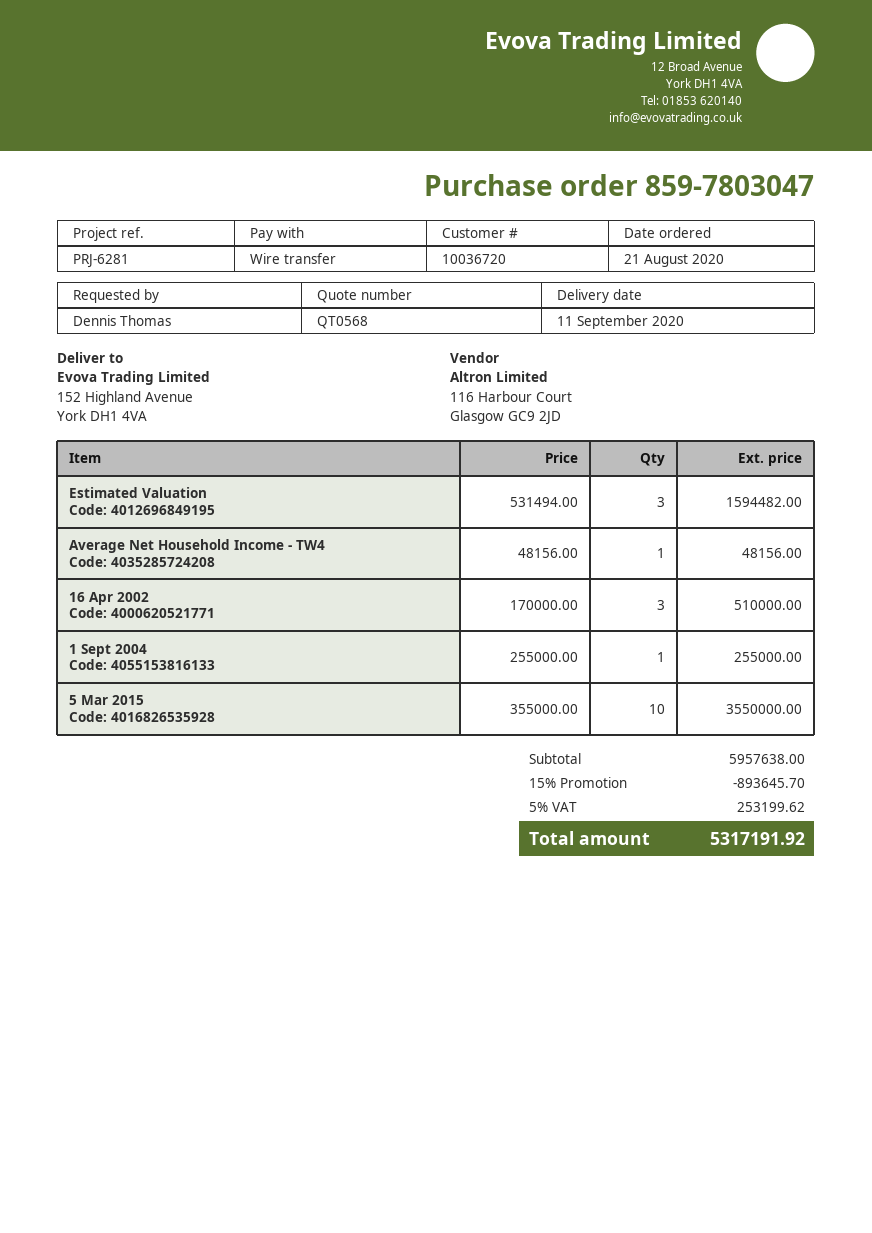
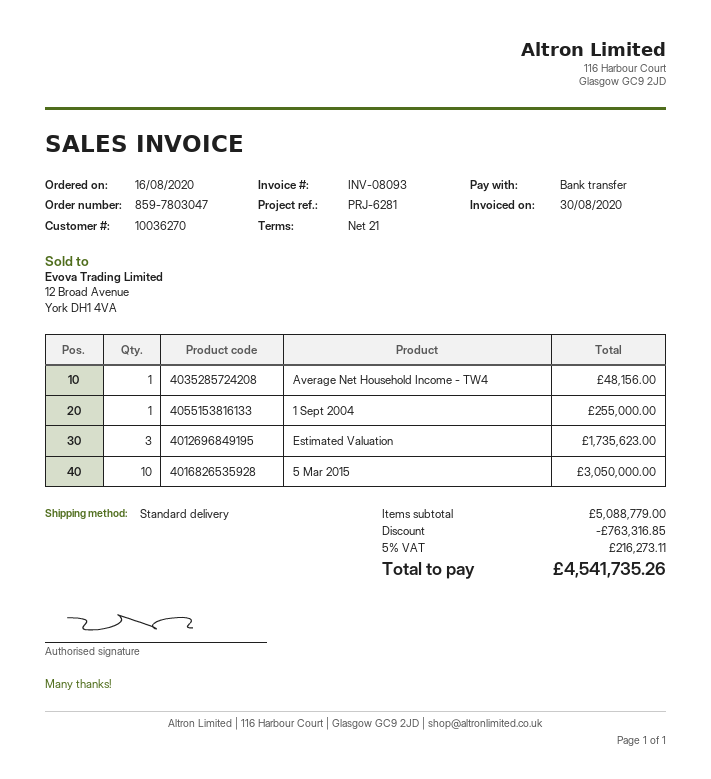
order date: 2020-08-21 -> 2020-08-16
customer number: 10036720 -> 10036270
Estimated Valuation: 3 for 1594482.00 -> 3 for 1735623.00
16 Apr 2002: 3 for 510000.00 -> none
5 Mar 2015: 10 for 3550000.00 -> 10 for 3050000.00
subtotal: 5957638.00 -> 5088779.00
discount: 893645.70 -> 763316.85
tax: 5% = 253199.62 -> 5% = 216273.11
total: 5317191.92 -> 4541735.26

